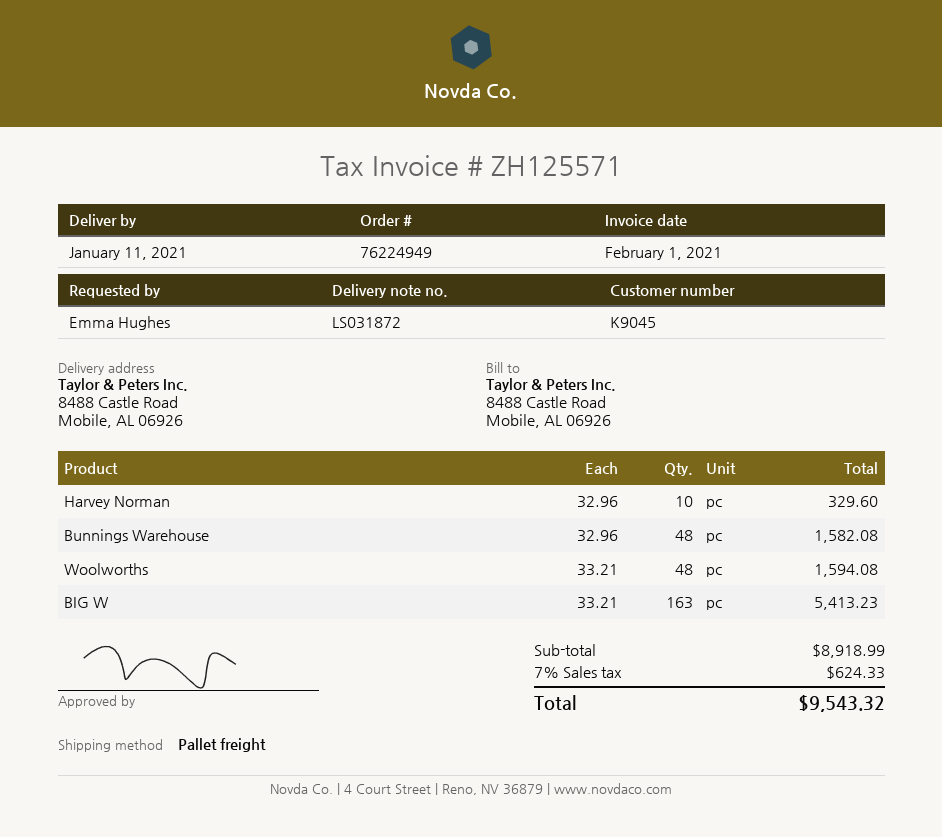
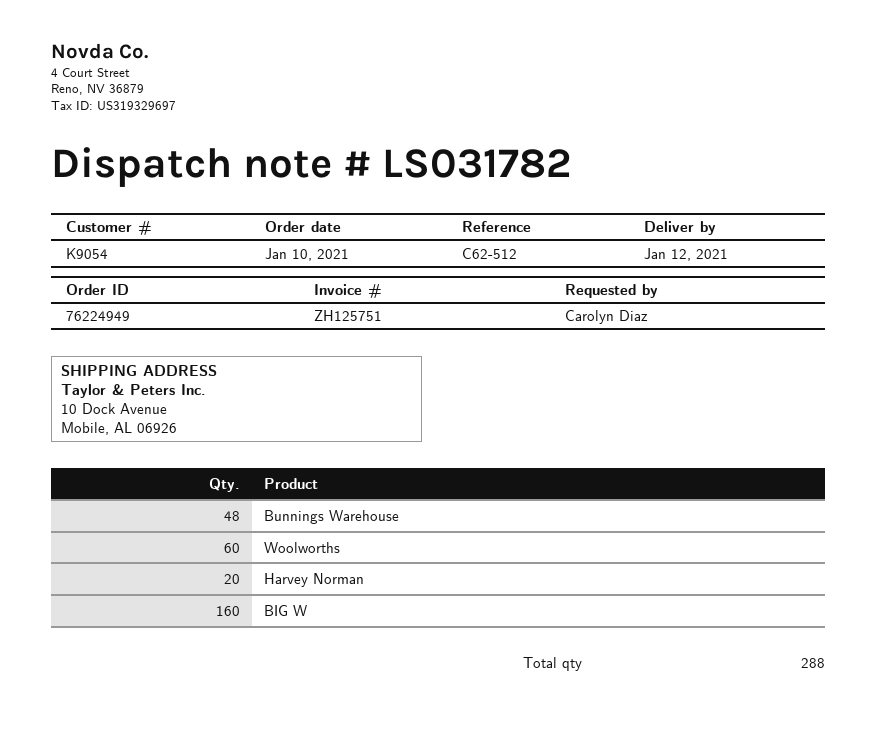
delivery note number: LS031872 -> LS031782
delivery date: 2021-01-11 -> 2021-01-12
invoice number: ZH125571 -> ZH125751
customer number: K9045 -> K9054
ordered by: Emma Hughes -> Carolyn Diaz
ship to: 8488 Castle Road, Mobile, AL 06926 -> 10 Dock Avenue, Mobile, AL 06926
Harvey Norman: 10 -> 20
Woolworths: 48 -> 60
BIG W: 163 -> 160

